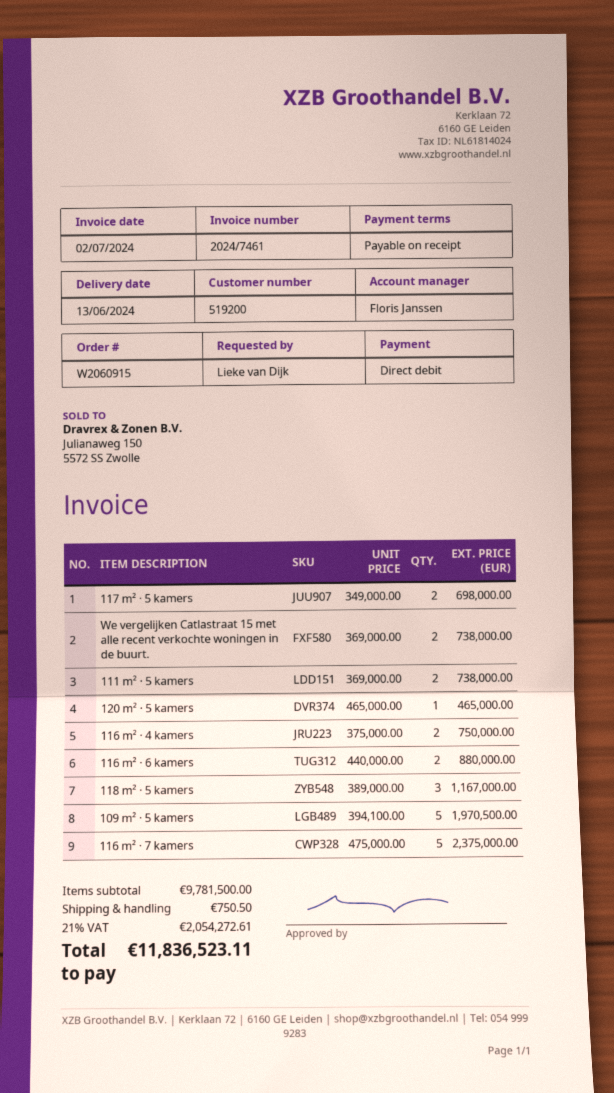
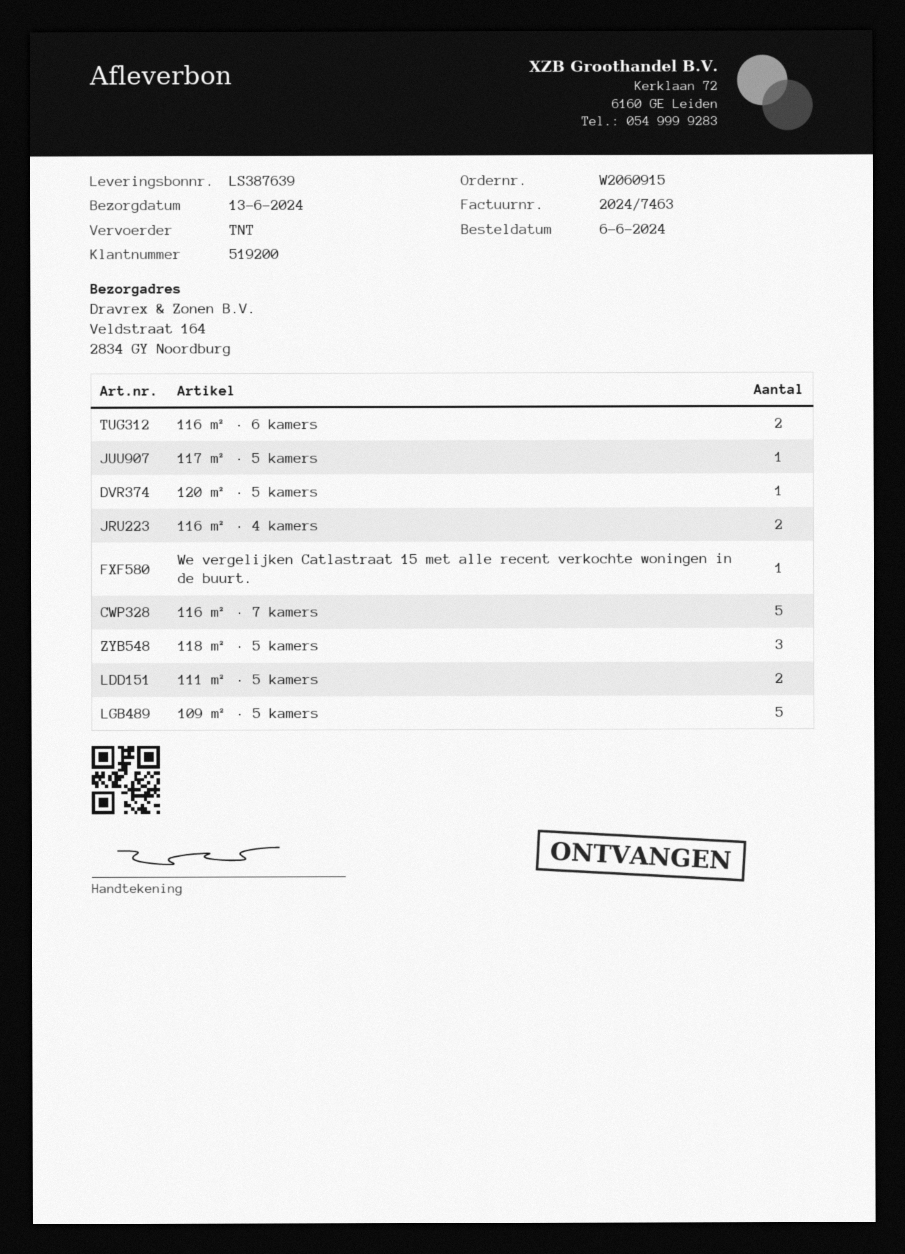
invoice number: 2024/7461 -> 2024/7463
117 m² · 5 kamers: 2 -> 1
We vergelijken Catlastraat 15 met alle recent verkochte woningen in de buurt.: 2 -> 1

